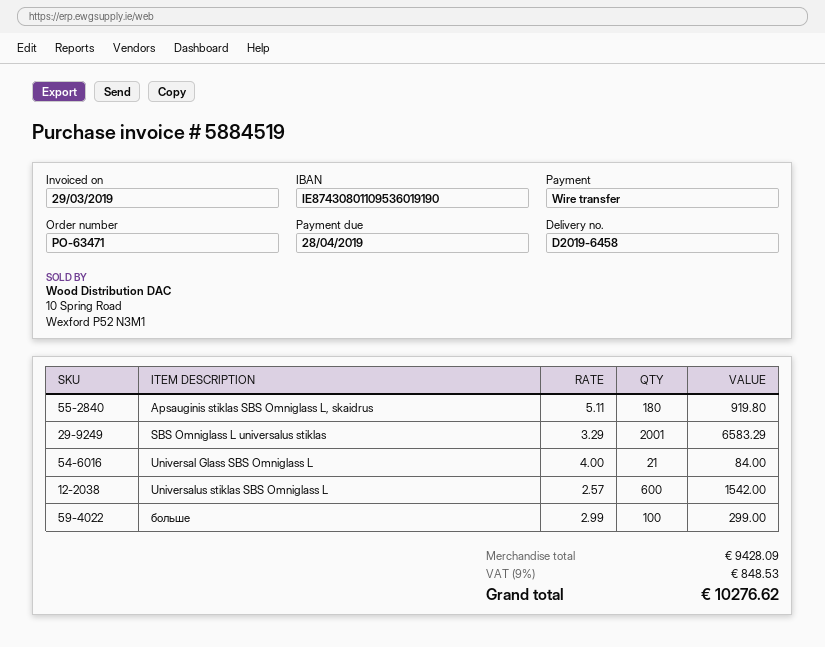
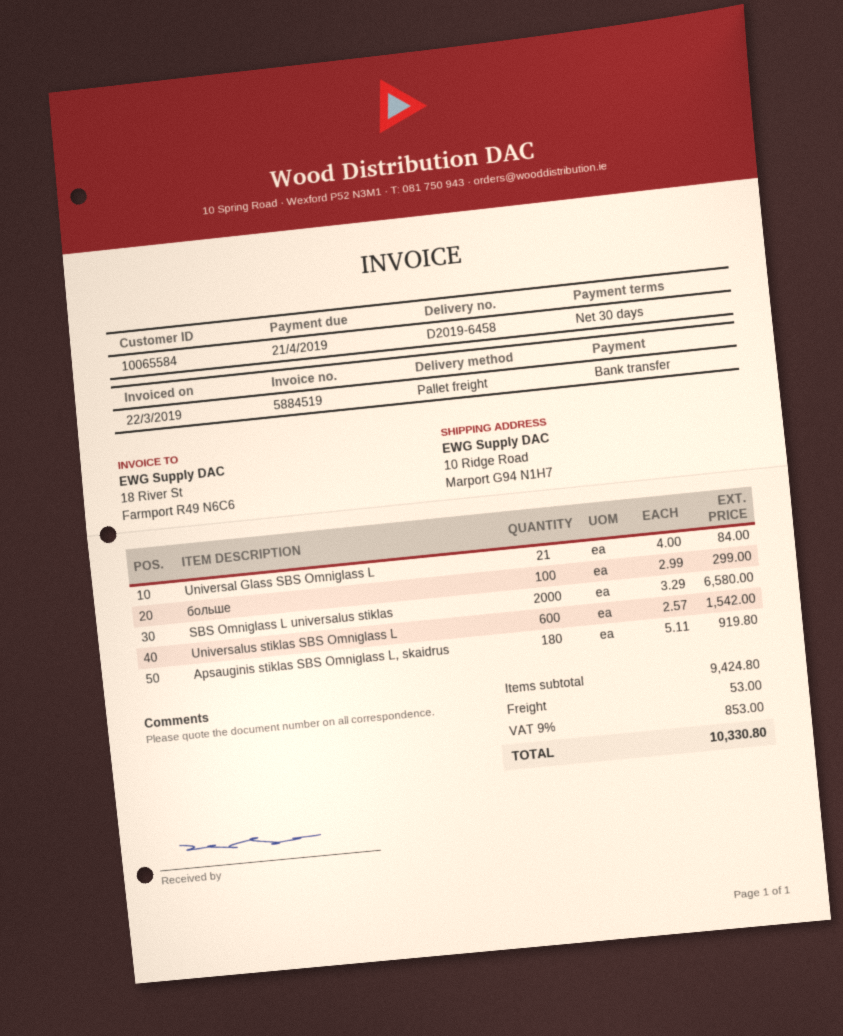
invoice date: 2019-03-29 -> 2019-03-22
due date: 2019-04-28 -> 2019-04-21
SBS Omniglass L universalus stiklas: 2001 x 3.29 = 6583.29 -> 2000 x 3.29 = 6580.00
subtotal: 9428.09 -> 9424.80
shipping: none -> 53.00
tax: 9% = 848.53 -> 9% = 853.00
total: 10276.62 -> 10330.80

